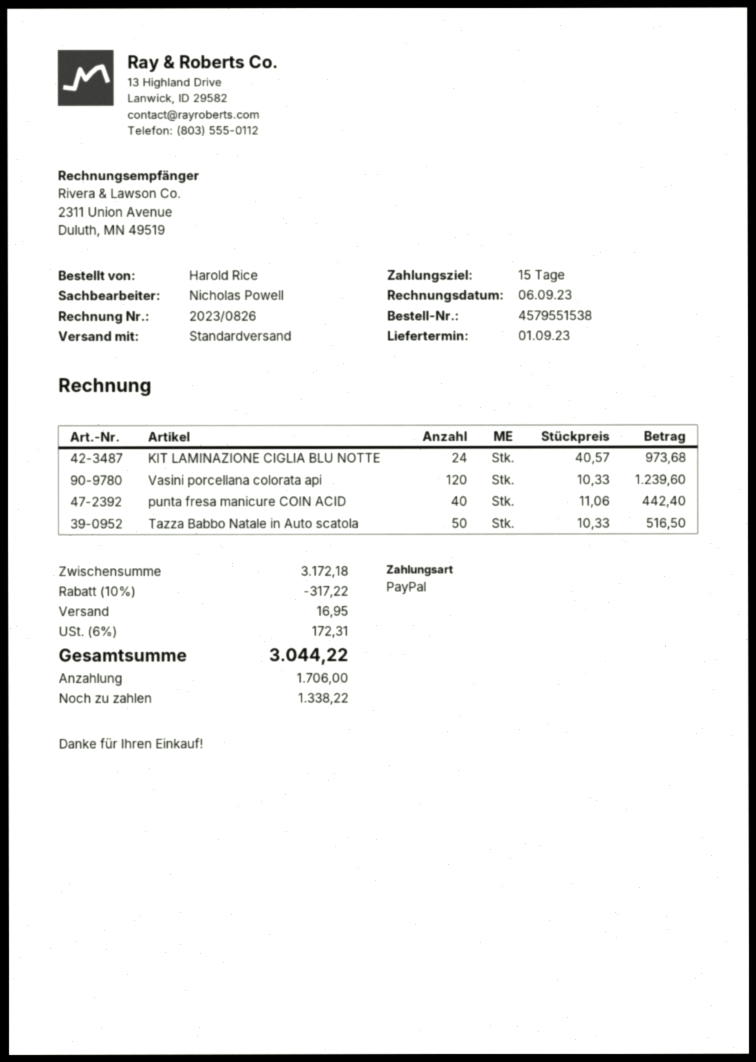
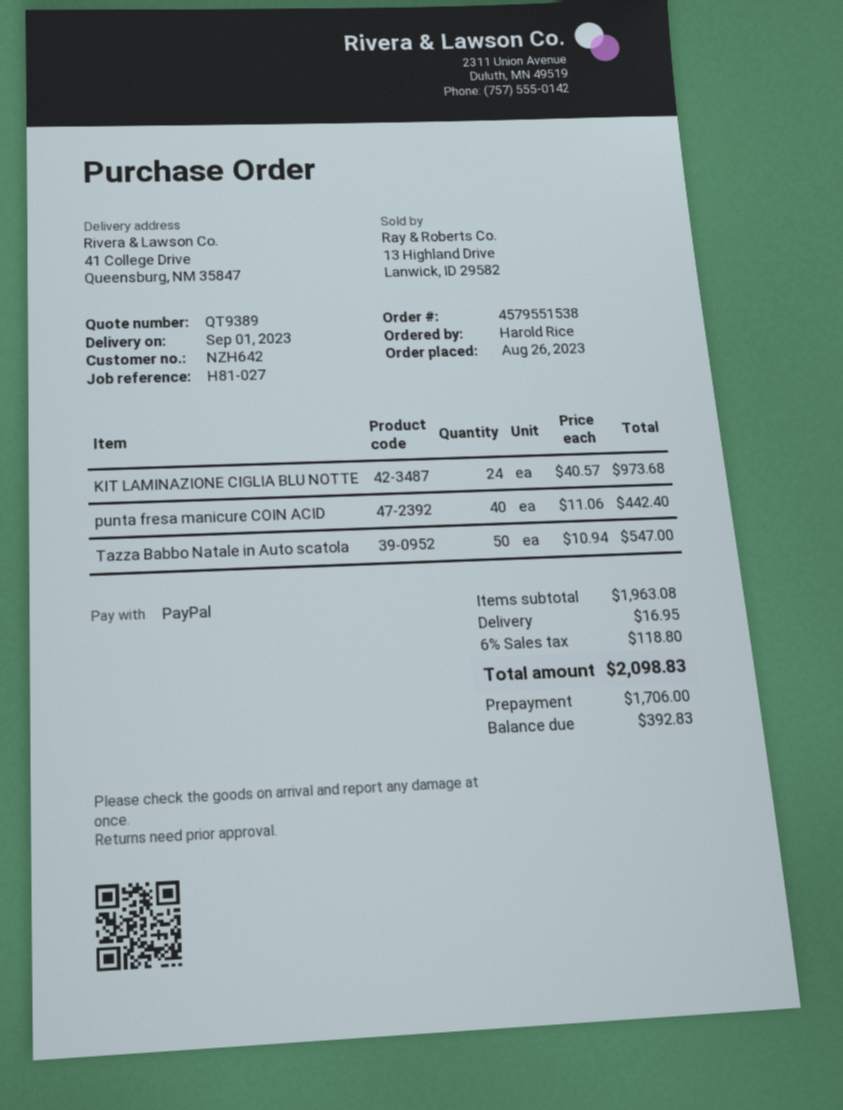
Vasini porcellana colorata api: 120 x 10.33 = 1239.60 -> none
Tazza Babbo Natale in Auto scatola: 50 x 10.33 = 516.50 -> 50 x 10.94 = 547.00
subtotal: 3172.18 -> 1963.08
discount: 10% = 317.22 -> none
tax: 6% = 172.31 -> 6% = 118.80
total: 3044.22 -> 2098.83
balance: 1338.22 -> 392.83

